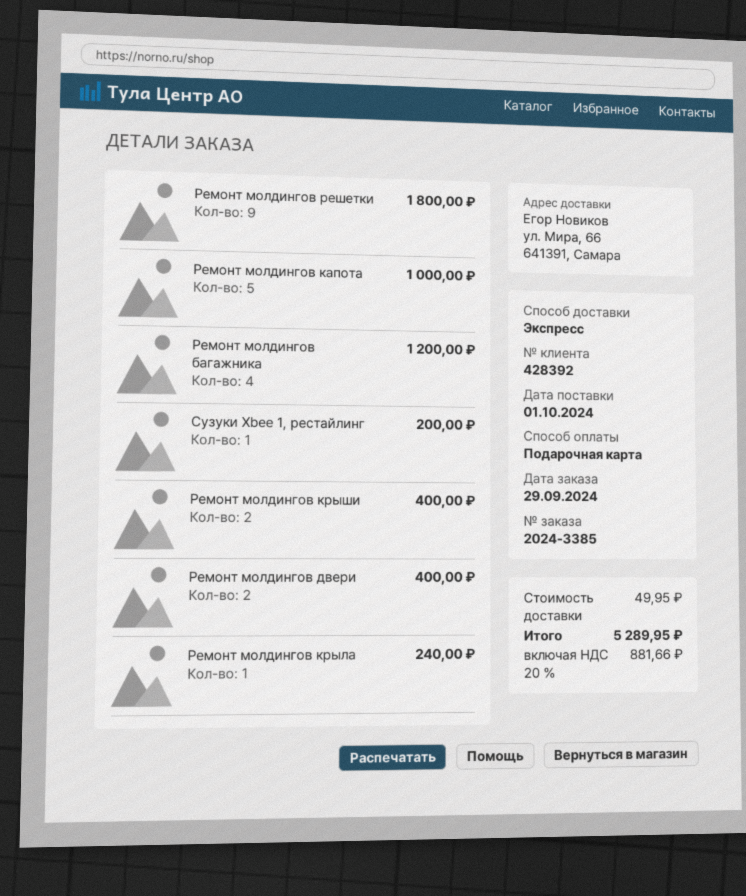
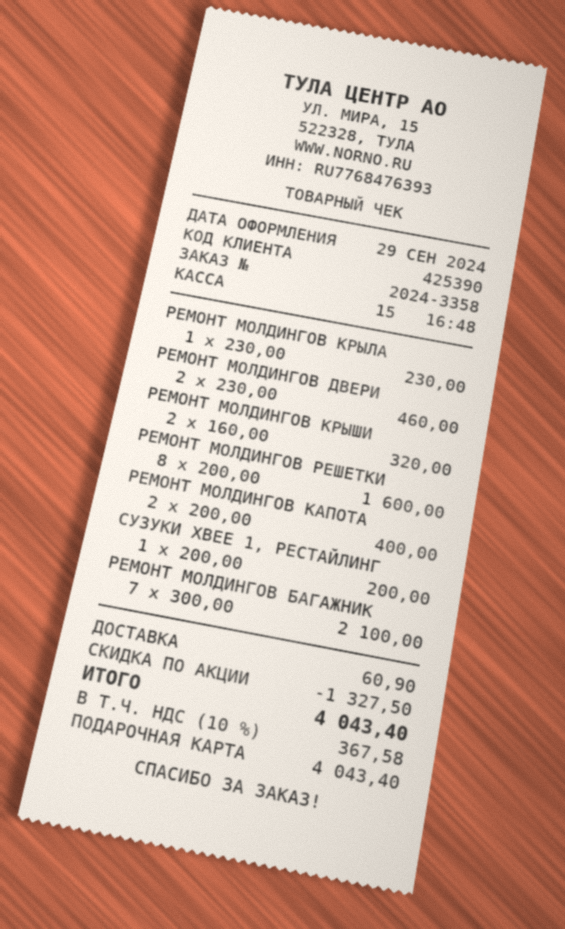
order number: 2024-3385 -> 2024-3358
customer number: 428392 -> 425390
Ремонт молдингов решетки: 9 for 1800.00 -> 8 for 1600.00
Ремонт молдингов капота: 5 for 1000.00 -> 2 for 400.00
Ремонт молдингов багажника: 4 for 1200.00 -> 7 for 2100.00
Ремонт молдингов крыши: 2 for 400.00 -> 2 for 320.00
Ремонт молдингов двери: 2 for 400.00 -> 2 for 460.00
Ремонт молдингов крыла: 1 for 240.00 -> 1 for 230.00
discount: none -> 1327.50
shipping: 49.95 -> 60.90
tax: 20% = 881.66 -> 10% = 367.58
total: 5289.95 -> 4043.40

